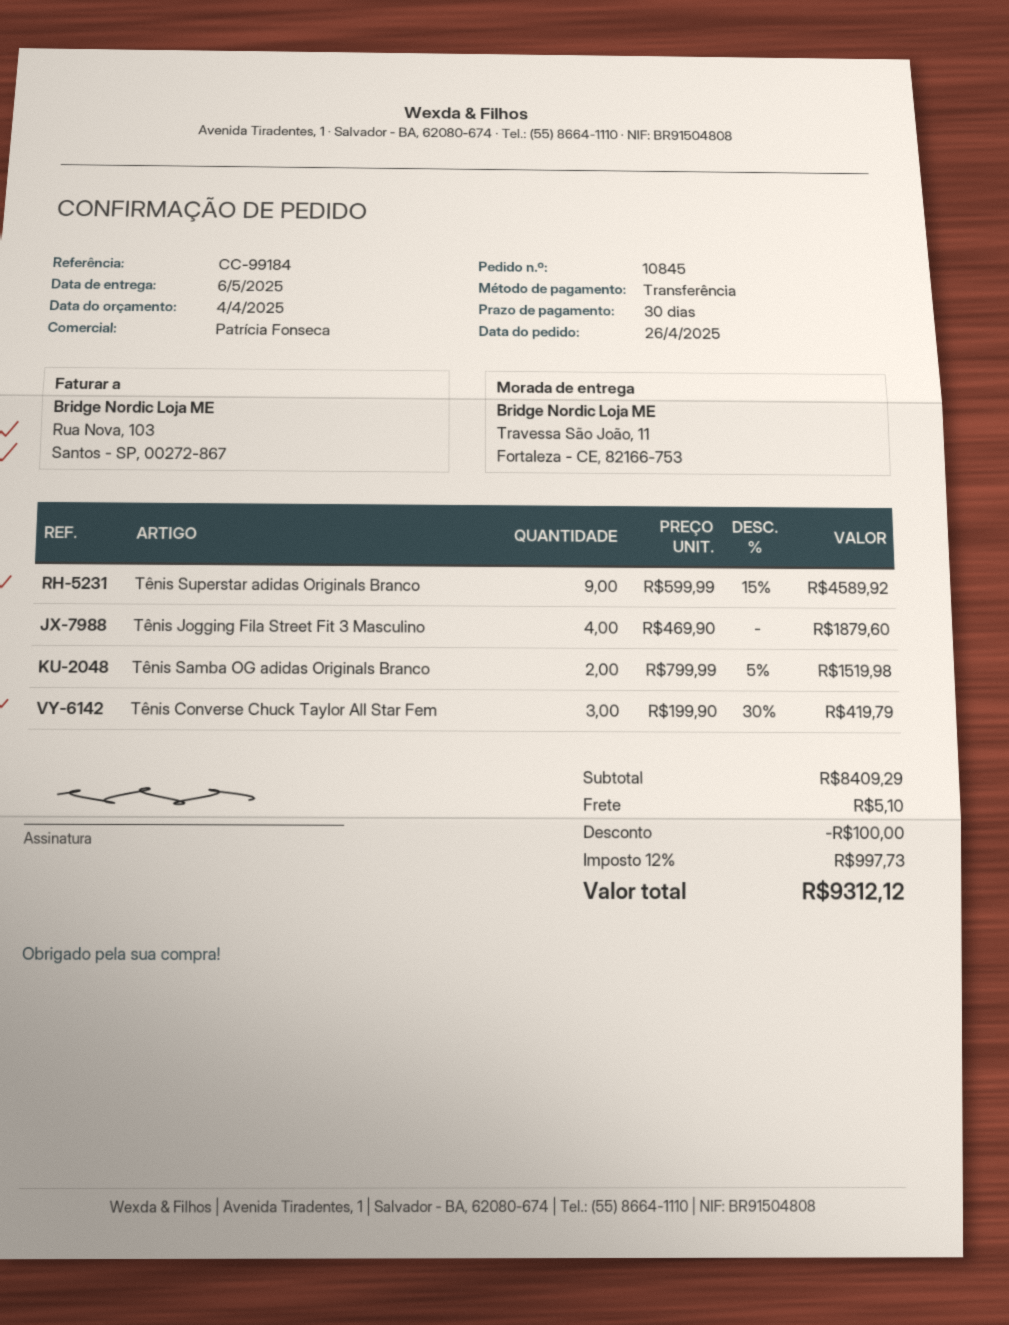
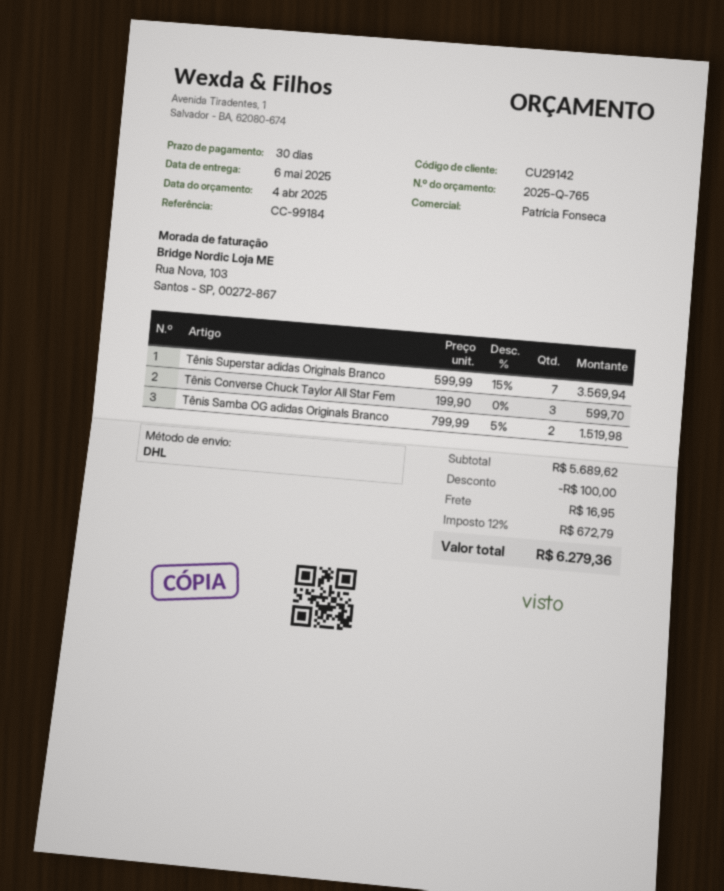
Tênis Superstar adidas Originals Branco: 9 x 599.99 - 15% = 4589.92 -> 7 x 599.99 - 15% = 3569.94
Tênis Jogging Fila Street Fit 3 Masculino: 4 x 469.90 = 1879.60 -> none
Tênis Converse Chuck Taylor All Star Fem: 3 x 199.90 - 30% = 419.79 -> 3 x 199.90 = 599.70
subtotal: 8409.29 -> 5689.62
shipping: 5.10 -> 16.95
tax: 12% = 997.73 -> 12% = 672.79
total: 9312.12 -> 6279.36

